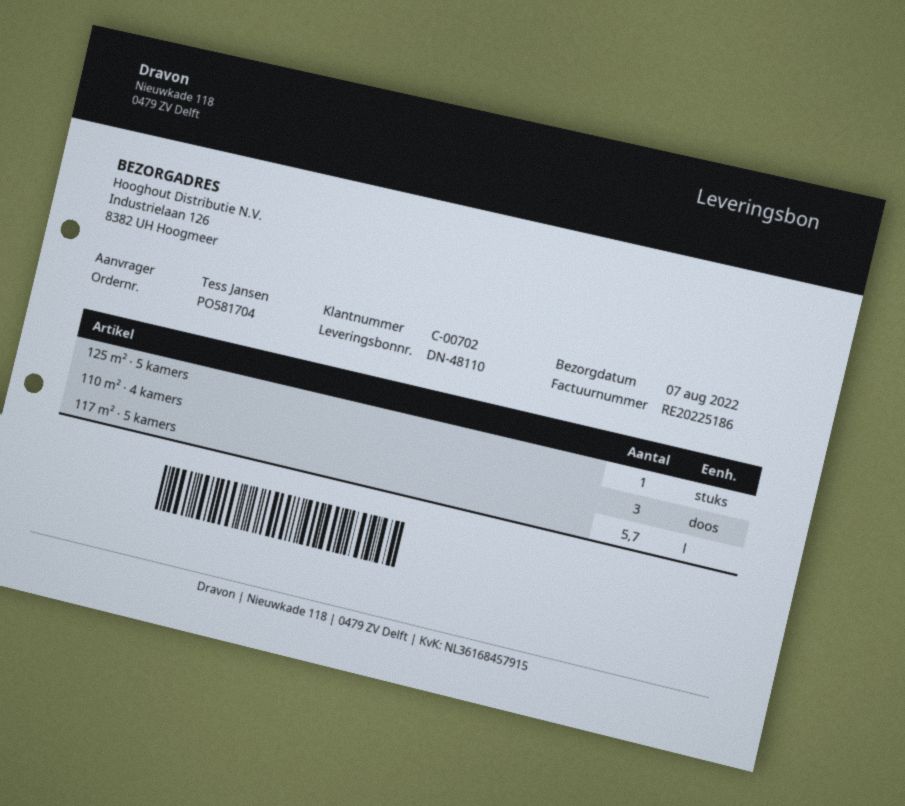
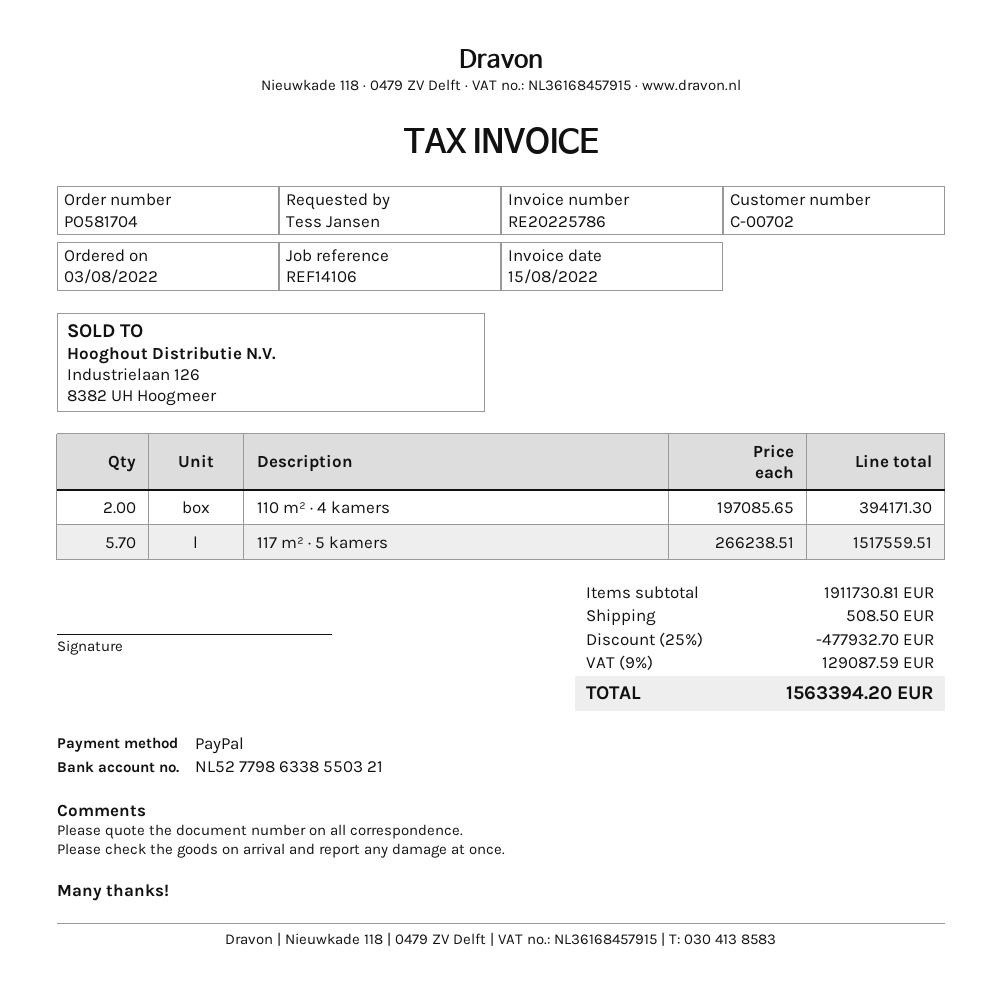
invoice number: RE20225186 -> RE20225786
125 m² · 5 kamers: 1 -> none
110 m² · 4 kamers: 3 -> 2

